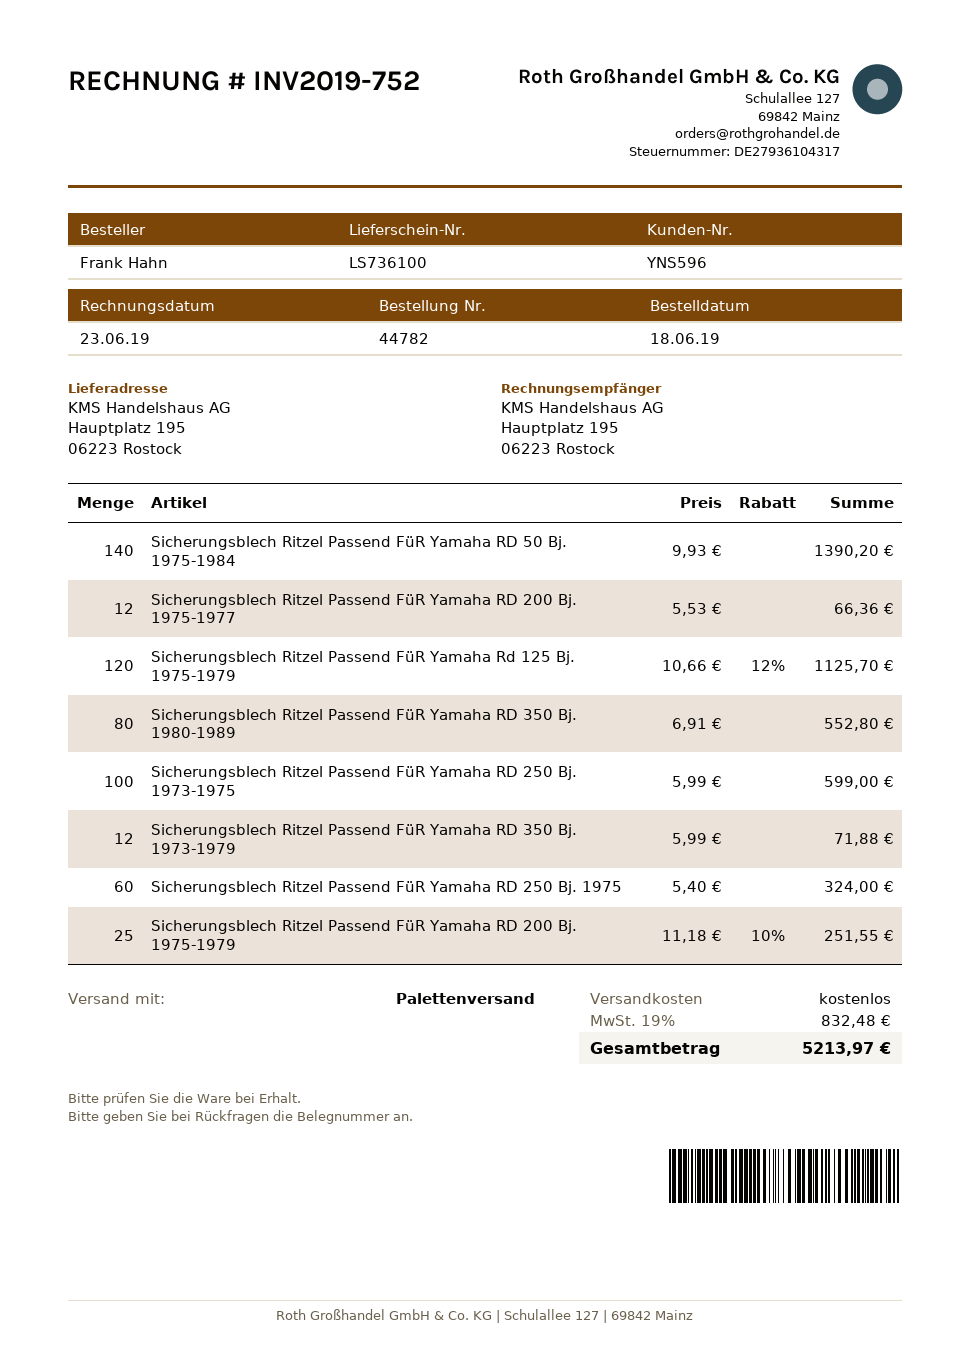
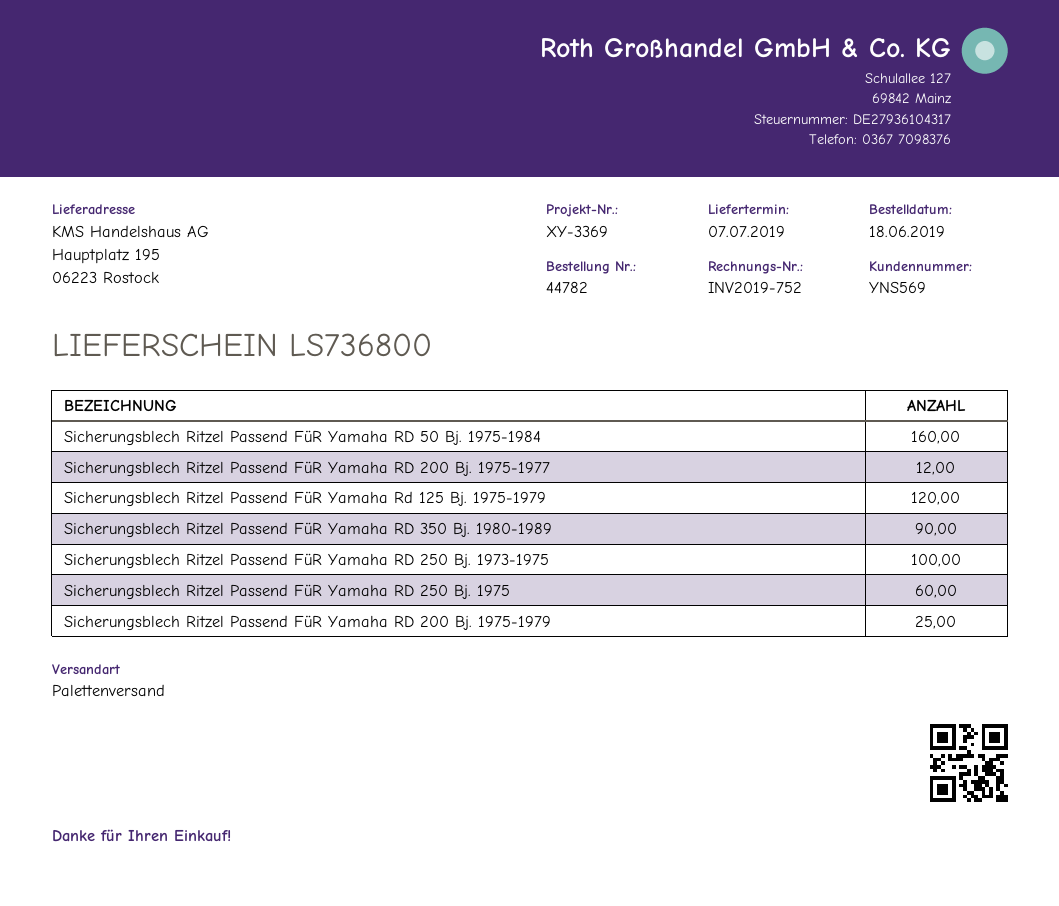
delivery note number: LS736100 -> LS736800
customer number: YNS596 -> YNS569
Sicherungsblech Ritzel Passend FüR Yamaha RD 50 Bj. 1975-1984: 140 -> 160
Sicherungsblech Ritzel Passend FüR Yamaha RD 350 Bj. 1980-1989: 80 -> 90
Sicherungsblech Ritzel Passend FüR Yamaha RD 350 Bj. 1973-1979: 12 -> none

